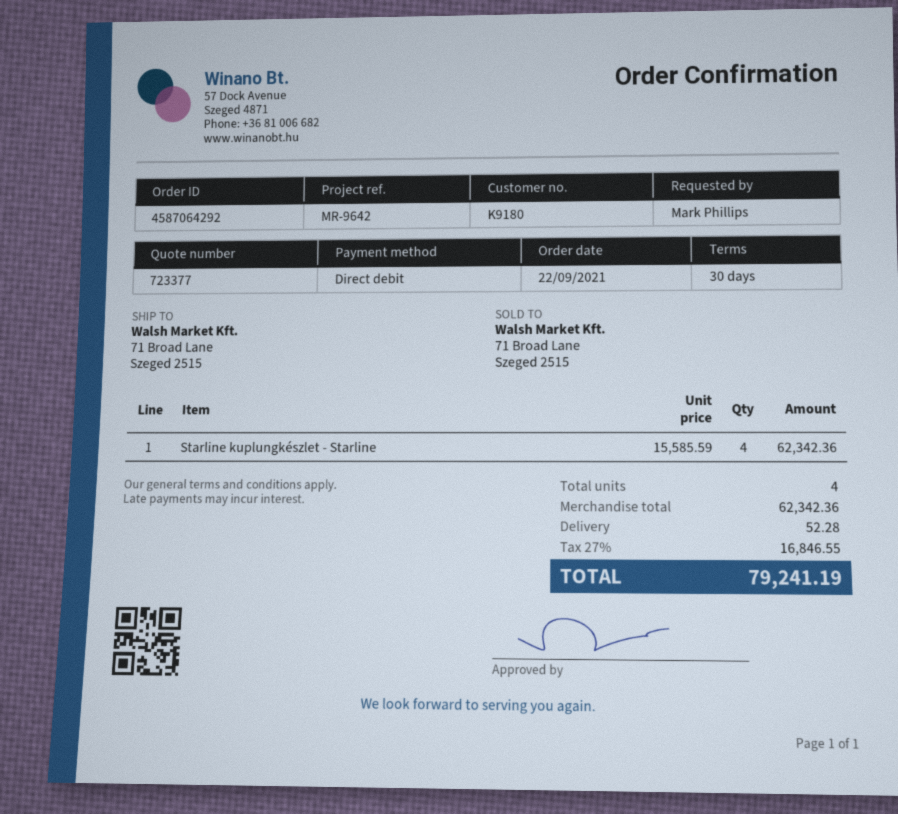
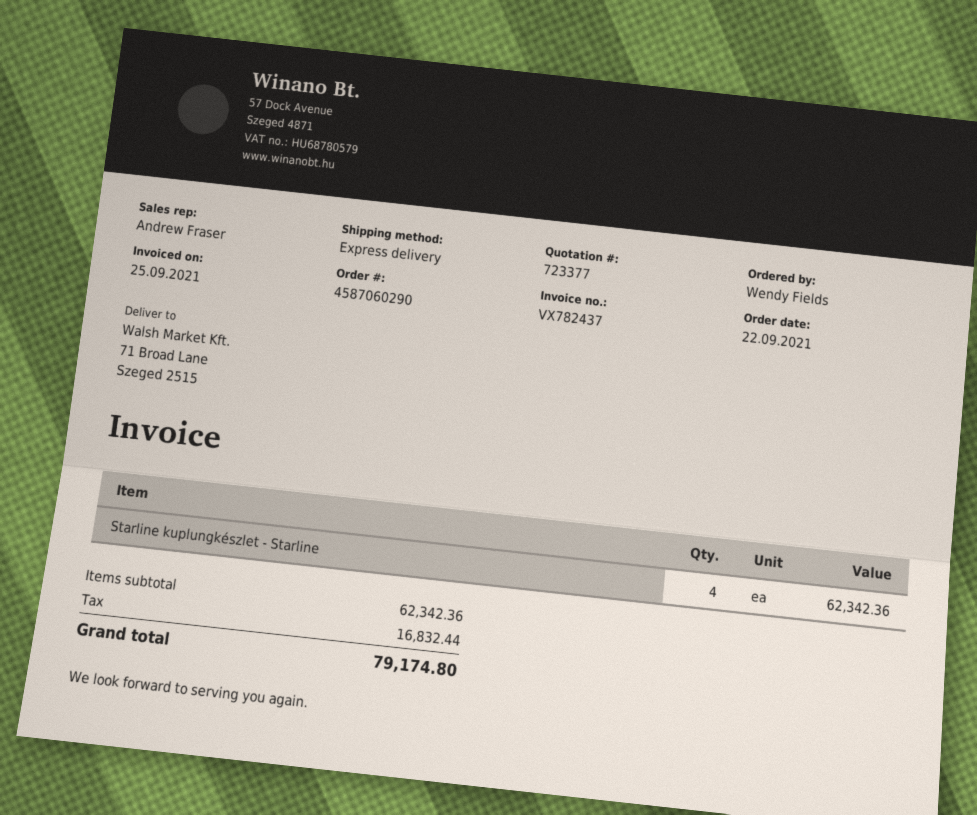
order number: 4587064292 -> 4587060290
ordered by: Mark Phillips -> Wendy Fields
shipping: 52.28 -> none
tax: 16846.55 -> 16832.44
total: 79241.19 -> 79174.80

